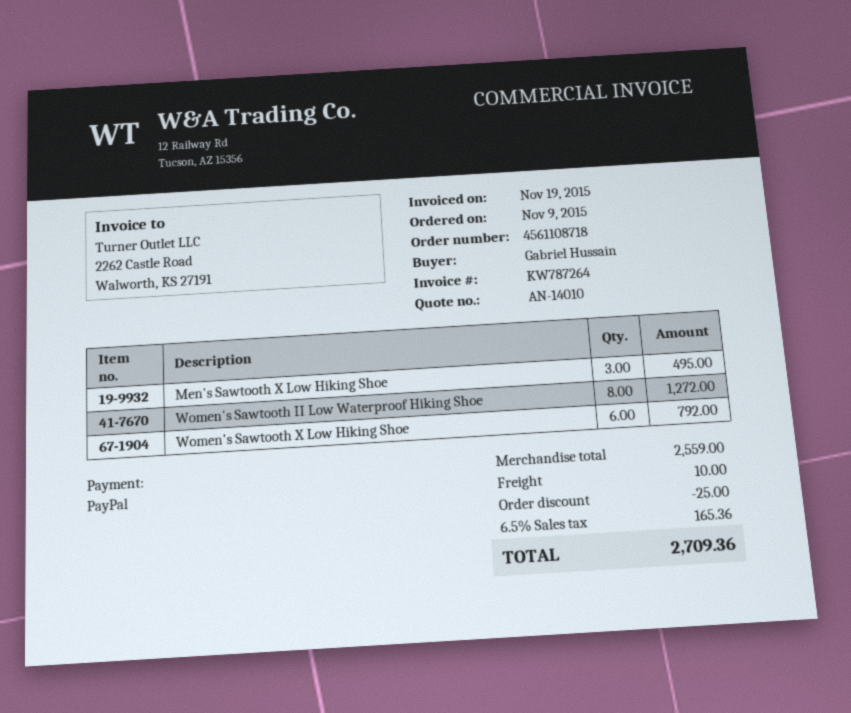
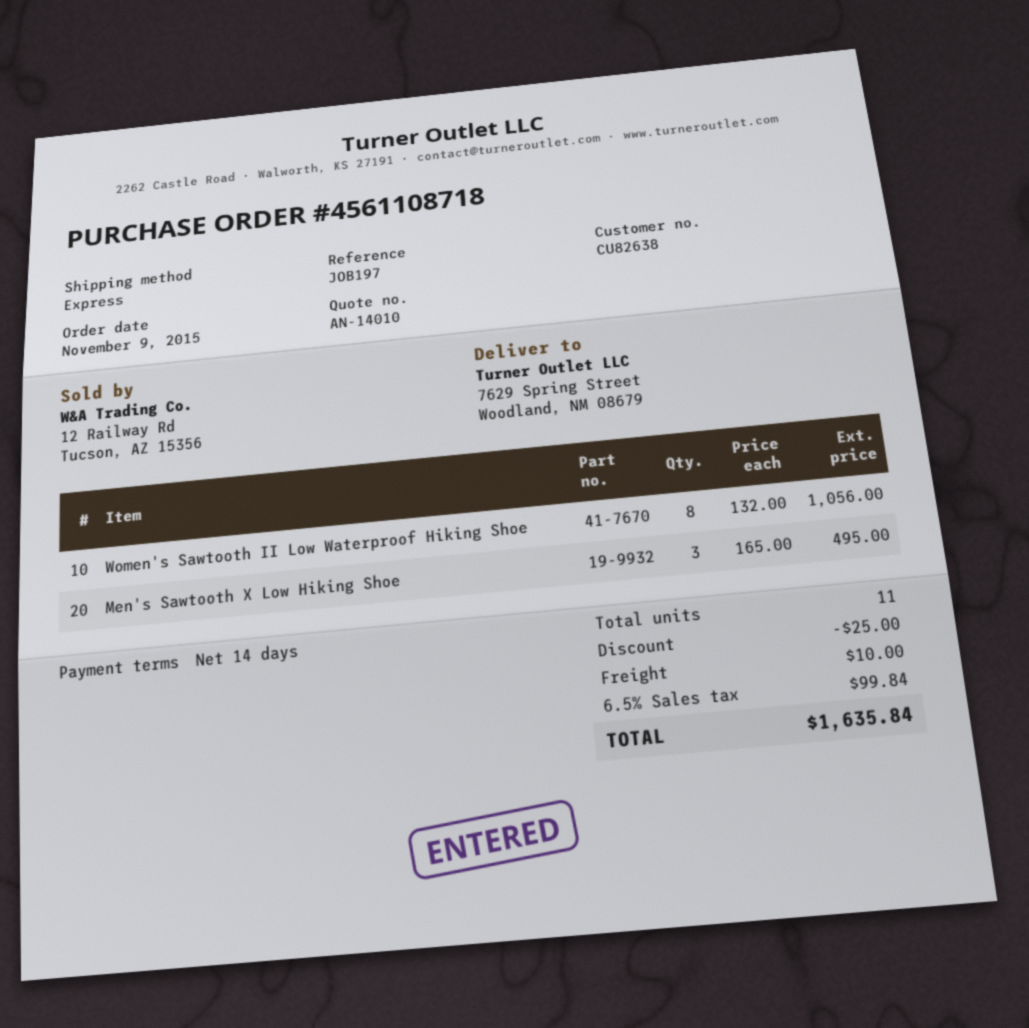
Women's Sawtooth II Low Waterproof Hiking Shoe: 8 for 1272.00 -> 8 for 1056.00
Women's Sawtooth X Low Hiking Shoe: 6 for 792.00 -> none
tax: 6.5% = 165.36 -> 6.5% = 99.84
total: 2709.36 -> 1635.84

